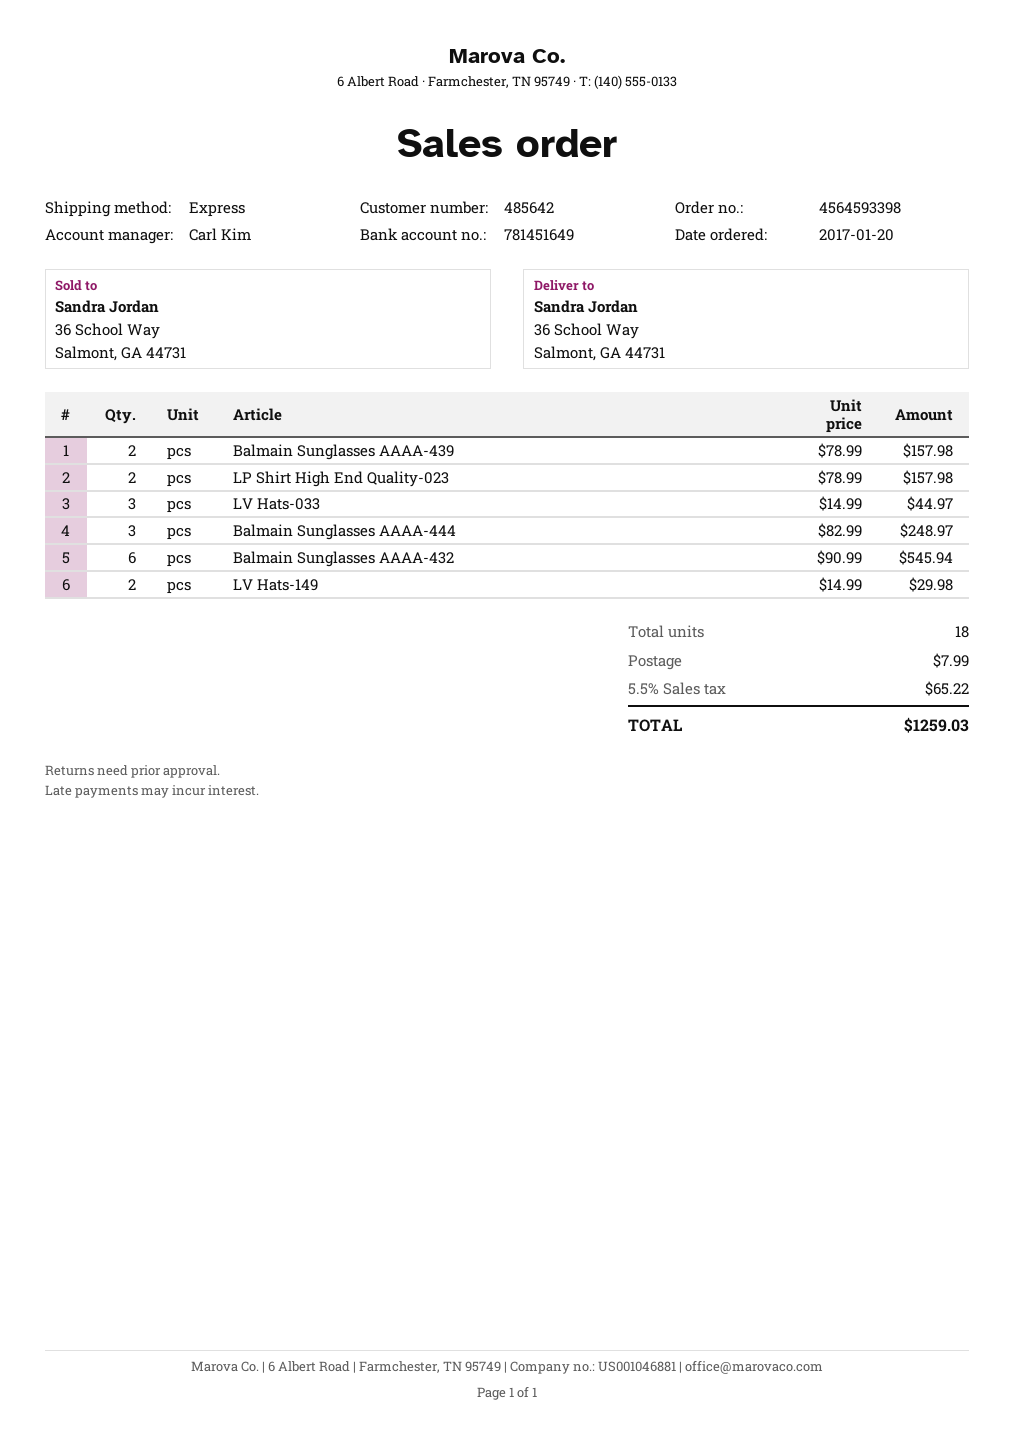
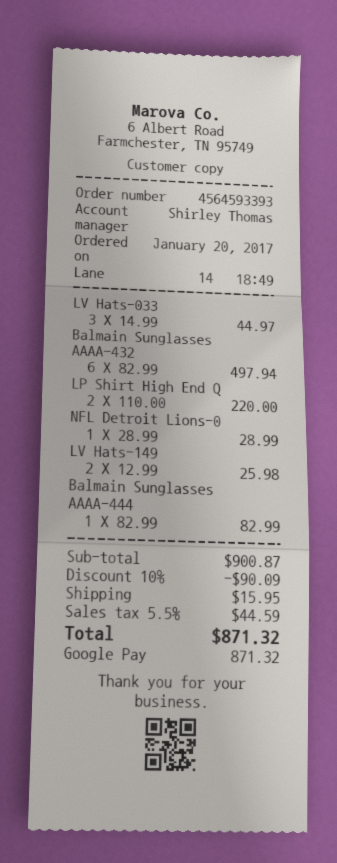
order number: 4564593398 -> 4564593393
sales rep: Carl Kim -> Shirley Thomas
Balmain Sunglasses AAAA-439: 2 x 78.99 = 157.98 -> none
LP Shirt High End Quality-023: 2 x 78.99 = 157.98 -> 2 x 110.00 = 220.00
Balmain Sunglasses AAAA-444: 3 x 82.99 = 248.97 -> 1 x 82.99 = 82.99
Balmain Sunglasses AAAA-432: 6 x 90.99 = 545.94 -> 6 x 82.99 = 497.94
LV Hats-149: 2 x 14.99 = 29.98 -> 2 x 12.99 = 25.98
NFL Detroit Lions-0: none -> 1 x 28.99 = 28.99
discount: none -> 10% = 90.09
shipping: 7.99 -> 15.95
tax: 5.5% = 65.22 -> 5.5% = 44.59
total: 1259.03 -> 871.32

